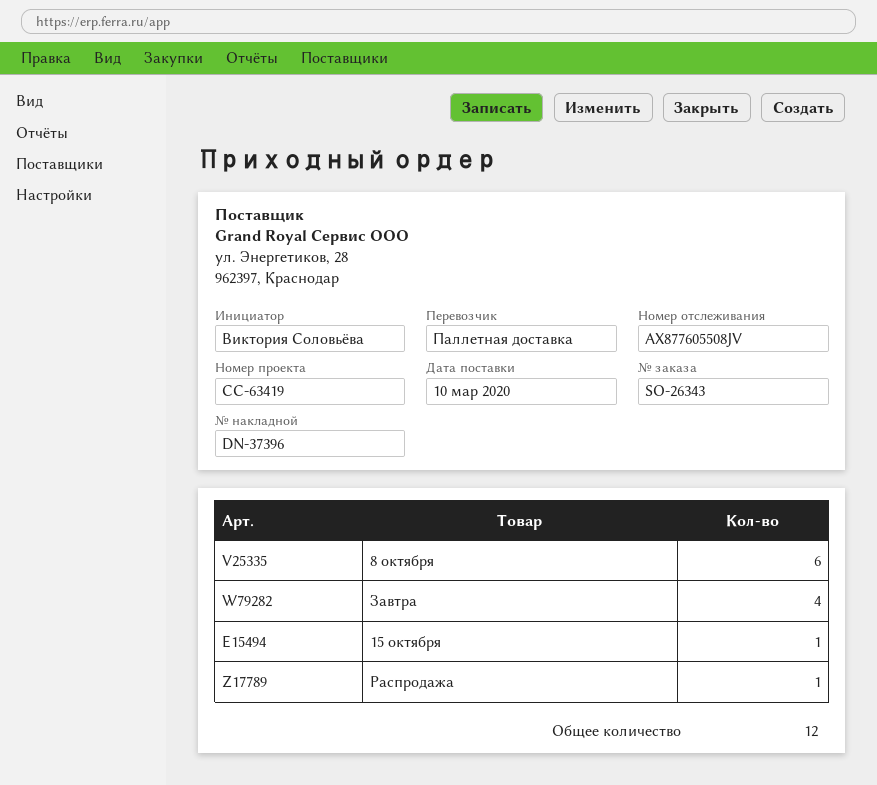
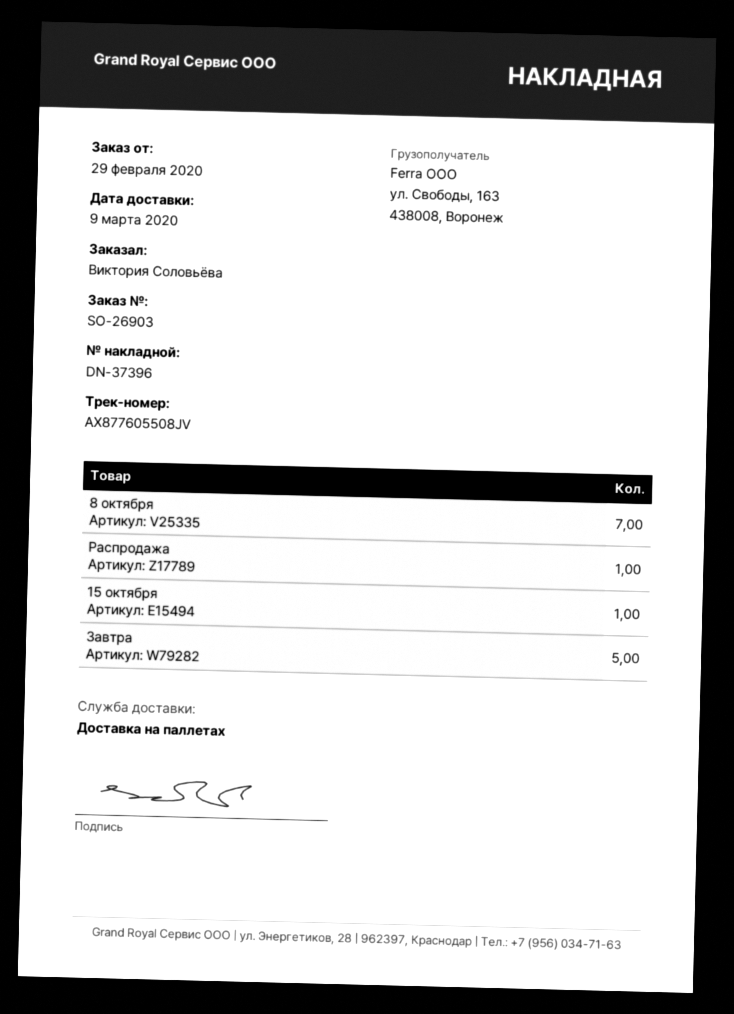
order number: SO-26343 -> SO-26903
delivery date: 2020-03-10 -> 2020-03-09
8 октября: 6 -> 7
Завтра: 4 -> 5

